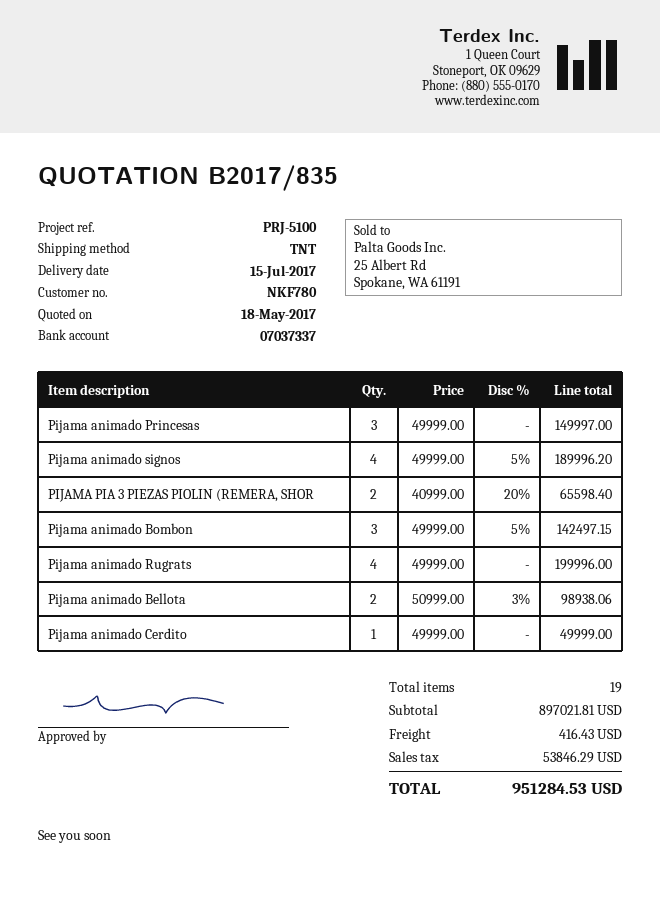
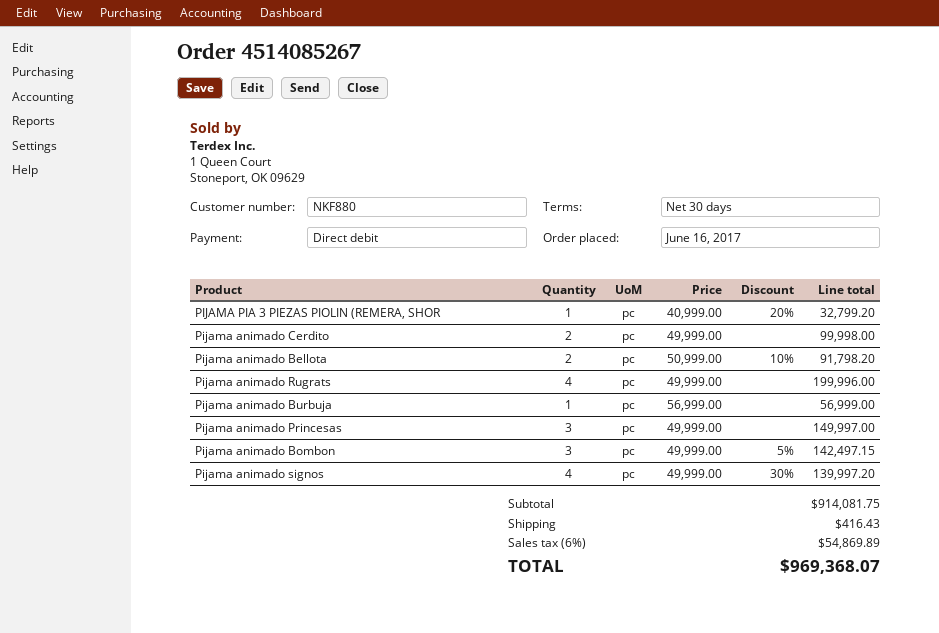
customer number: NKF780 -> NKF880
Pijama animado signos: 4 x 49999.00 - 5% = 189996.20 -> 4 x 49999.00 - 30% = 139997.20
PIJAMA PIA 3 PIEZAS PIOLIN (REMERA, SHOR: 2 x 40999.00 - 20% = 65598.40 -> 1 x 40999.00 - 20% = 32799.20
Pijama animado Bellota: 2 x 50999.00 - 3% = 98938.06 -> 2 x 50999.00 - 10% = 91798.20
Pijama animado Cerdito: 1 x 49999.00 = 49999.00 -> 2 x 49999.00 = 99998.00
Pijama animado Burbuja: none -> 1 x 56999.00 = 56999.00
subtotal: 897021.81 -> 914081.75
tax: 53846.29 -> 54869.89
total: 951284.53 -> 969368.07

